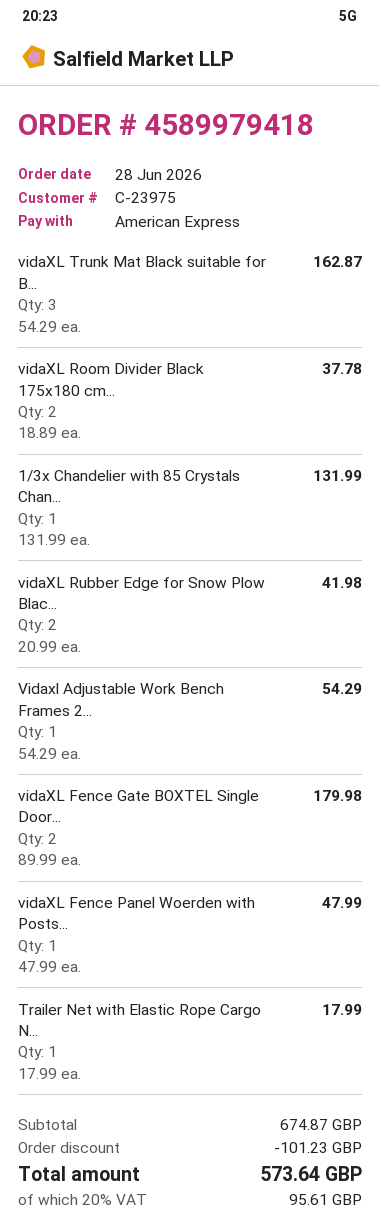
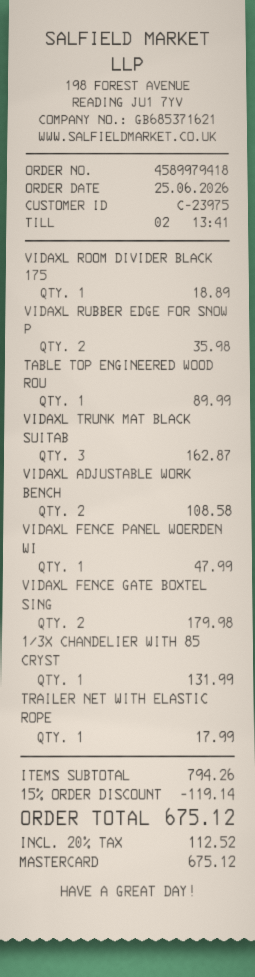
order date: 2026-06-28 -> 2026-06-25
payment method: American Express -> Mastercard
vidaXL Room Divider Black 175x180 cm...: 2 for 37.78 -> 1 for 18.89
vidaXL Rubber Edge for Snow Plow Blac...: 2 for 41.98 -> 2 for 35.98
Vidaxl Adjustable Work Bench Frames 2...: 1 for 54.29 -> 2 for 108.58
TABLE TOP ENGINEERED WOOD ROU: none -> 1 for 89.99
subtotal: 674.87 -> 794.26
discount: 101.23 -> 119.14
tax: 20% = 95.61 -> 20% = 112.52
total: 573.64 -> 675.12

